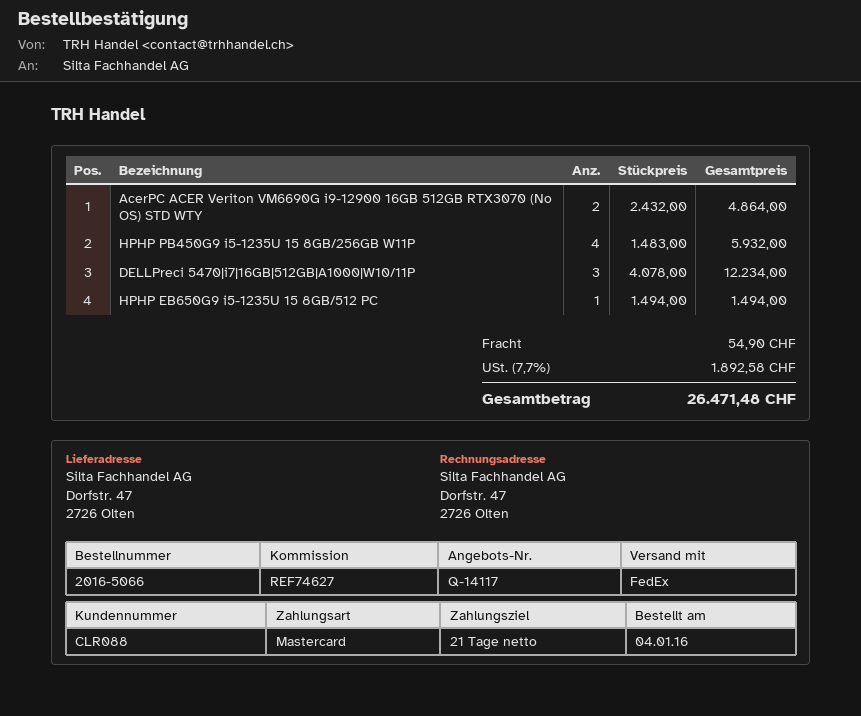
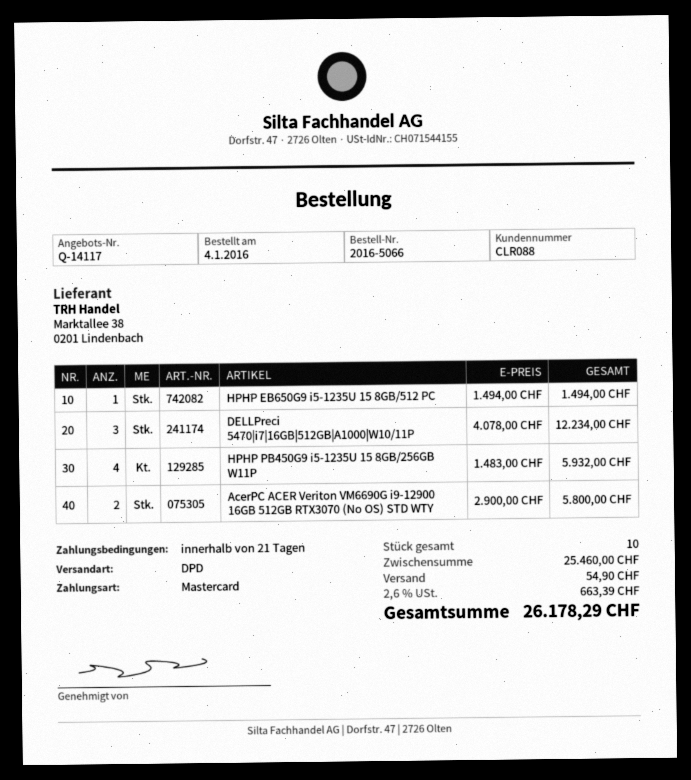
shipping method: FedEx -> DPD
AcerPC ACER Veriton VM6690G i9-12900 16GB 512GB RTX3070 (No OS) STD WTY: 2 x 2432.00 = 4864.00 -> 2 x 2900.00 = 5800.00
tax: 7.7% = 1892.58 -> 2.6% = 663.39
total: 26471.48 -> 26178.29

